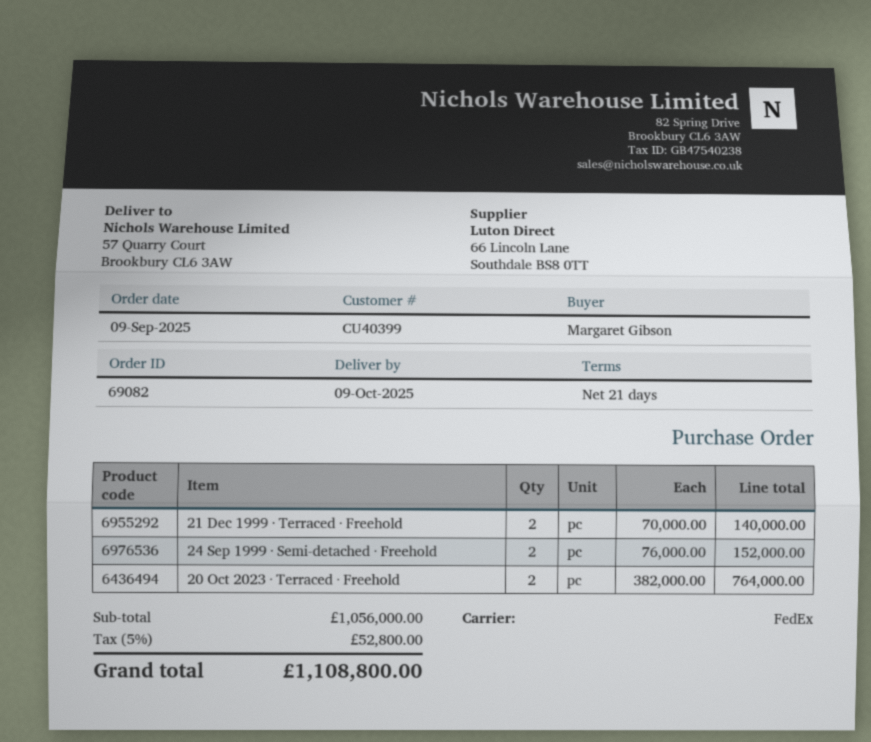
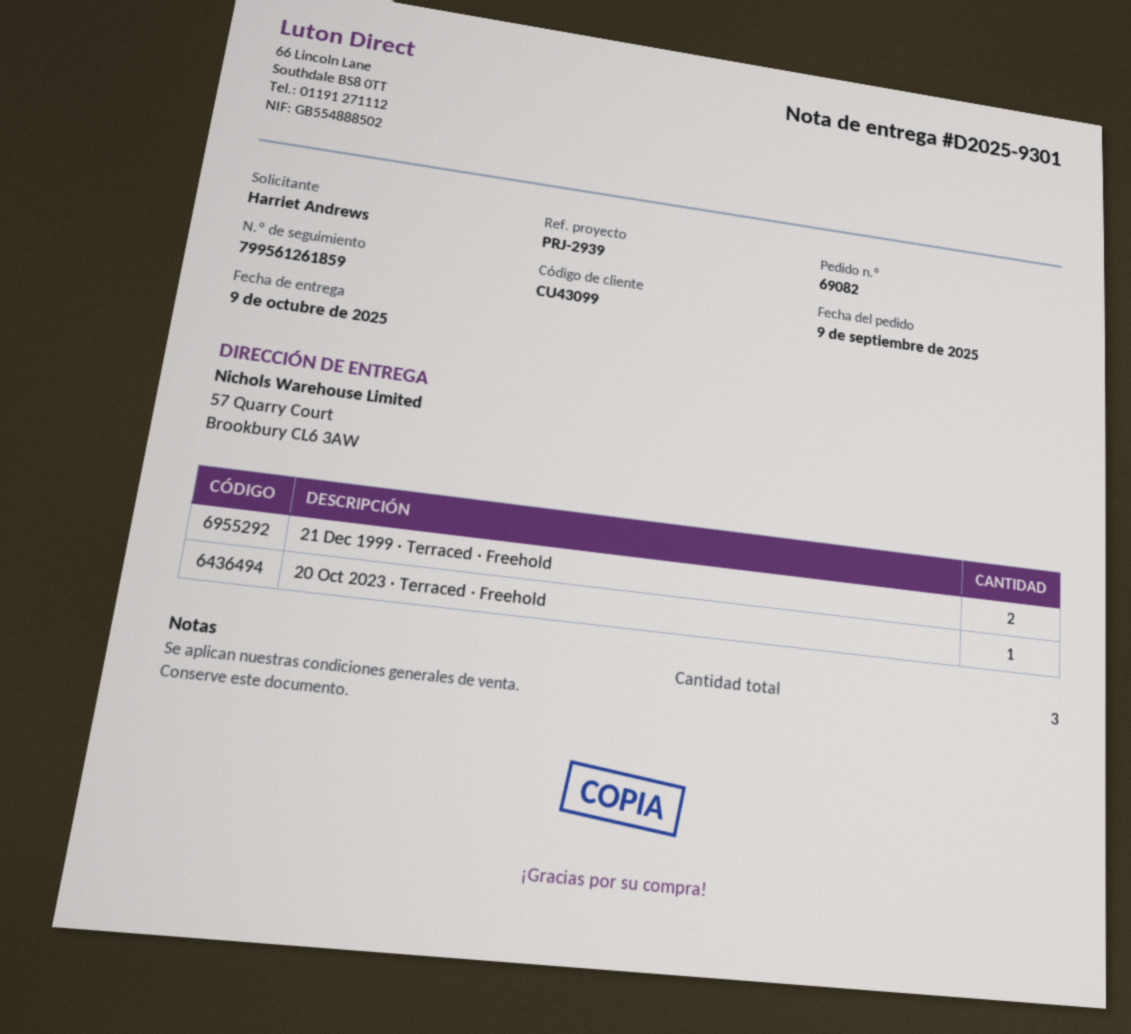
customer number: CU40399 -> CU43099
ordered by: Margaret Gibson -> Harriet Andrews
24 Sep 1999 · Semi-detached · Freehold: 2 -> none
20 Oct 2023 · Terraced · Freehold: 2 -> 1

